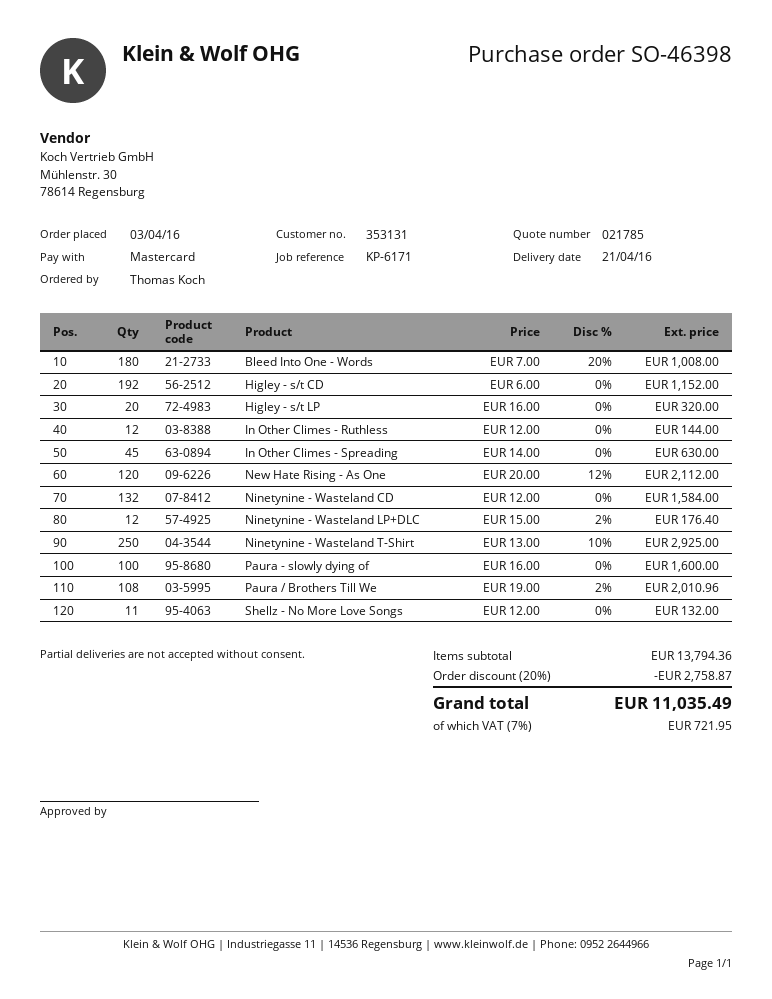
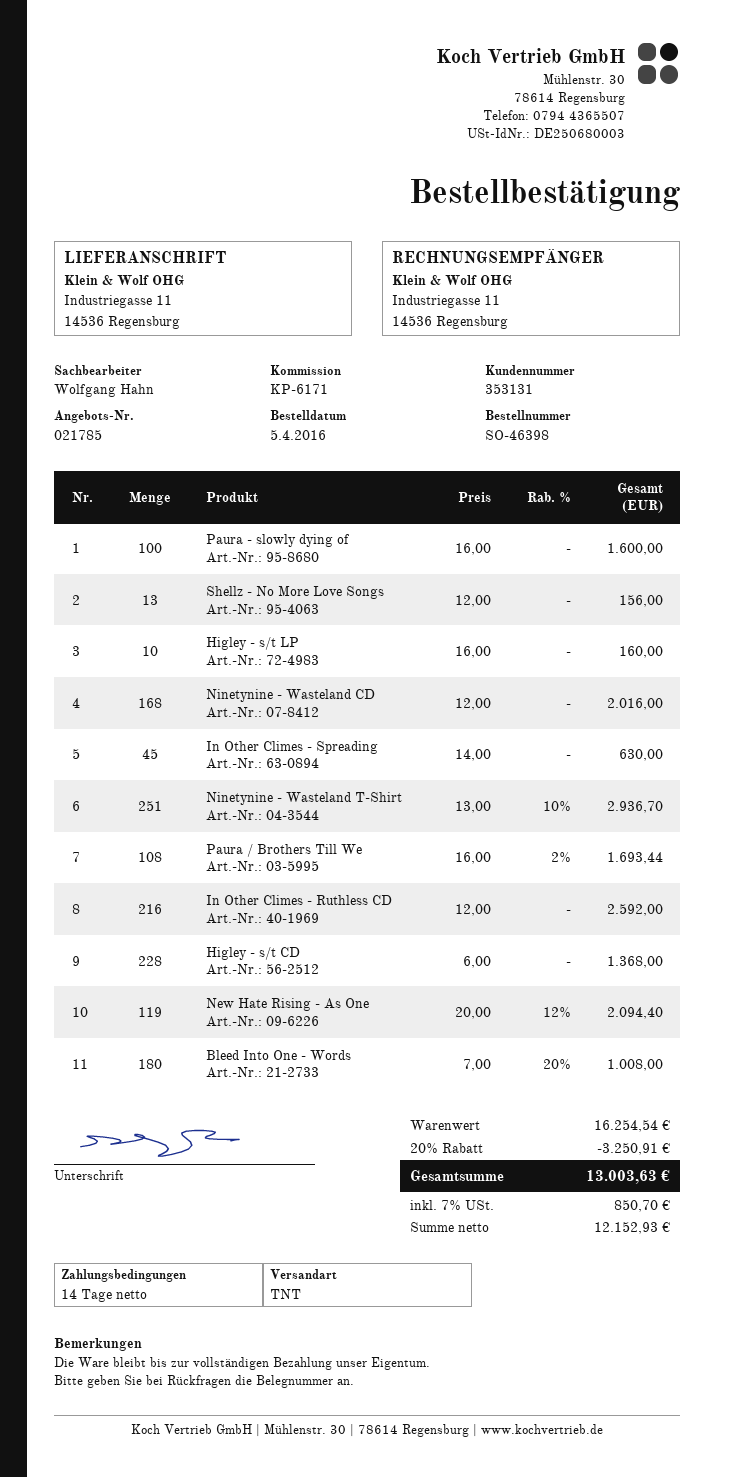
order date: 2016-04-03 -> 2016-04-05
Higley - s/t CD: 192 x 6.00 = 1152.00 -> 228 x 6.00 = 1368.00
Higley - s/t LP: 20 x 16.00 = 320.00 -> 10 x 16.00 = 160.00
In Other Climes - Ruthless: 12 x 12.00 = 144.00 -> none
New Hate Rising - As One: 120 x 20.00 - 12% = 2112.00 -> 119 x 20.00 - 12% = 2094.40
Ninetynine - Wasteland CD: 132 x 12.00 = 1584.00 -> 168 x 12.00 = 2016.00
Ninetynine - Wasteland LP+DLC: 12 x 15.00 - 2% = 176.40 -> none
Ninetynine - Wasteland T-Shirt: 250 x 13.00 - 10% = 2925.00 -> 251 x 13.00 - 10% = 2936.70
Paura / Brothers Till We: 108 x 19.00 - 2% = 2010.96 -> 108 x 16.00 - 2% = 1693.44
Shellz - No More Love Songs: 11 x 12.00 = 132.00 -> 13 x 12.00 = 156.00
In Other Climes - Ruthless CD: none -> 216 x 12.00 = 2592.00
subtotal: 13794.36 -> 16254.54
discount: 20% = 2758.87 -> 20% = 3250.91
tax: 7% = 721.95 -> 7% = 850.70
total: 11035.49 -> 13003.63

